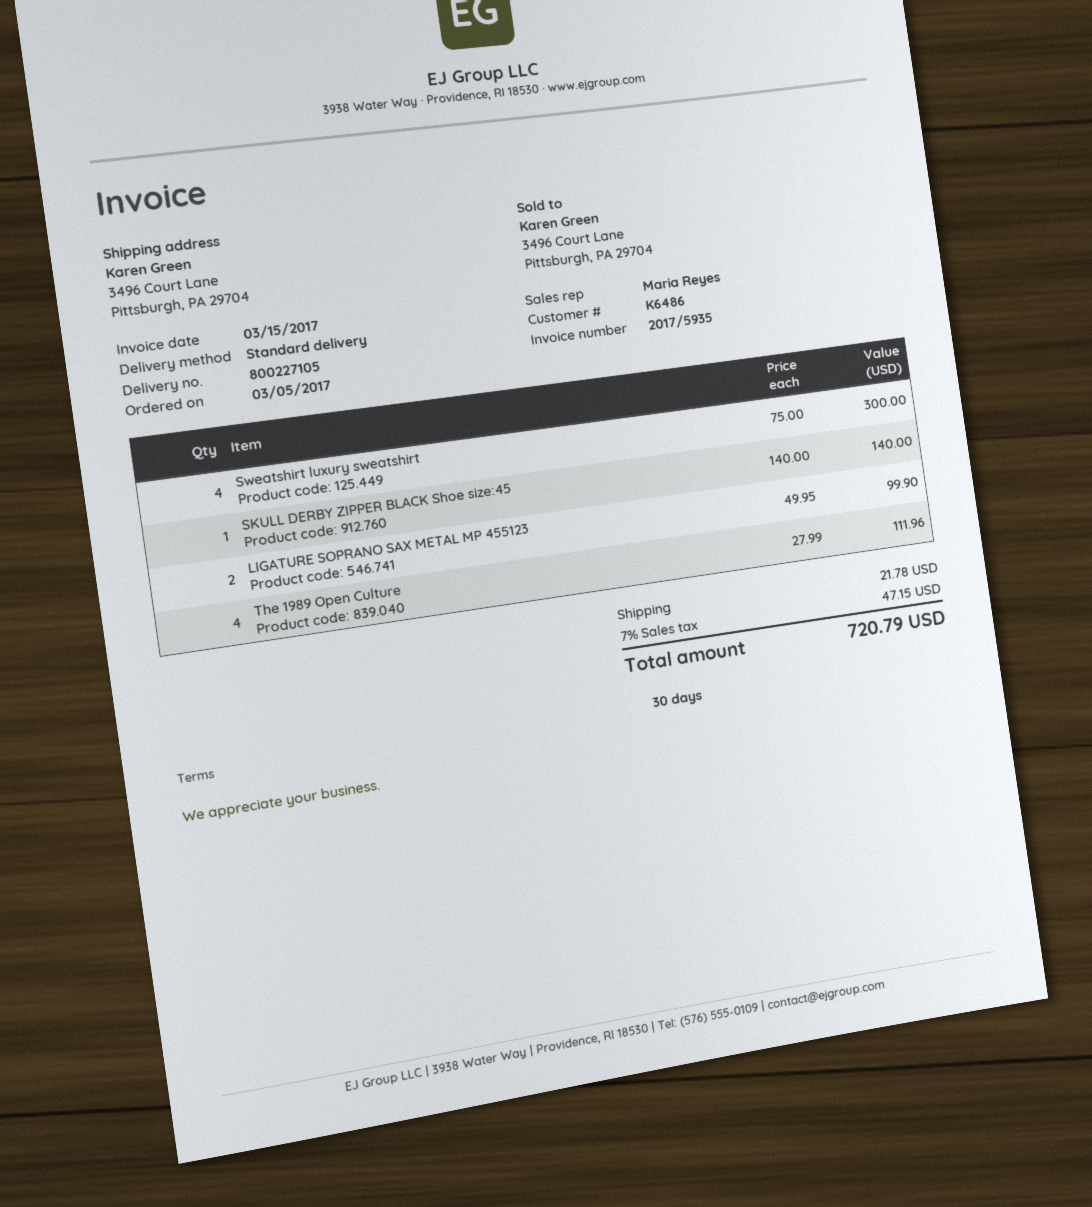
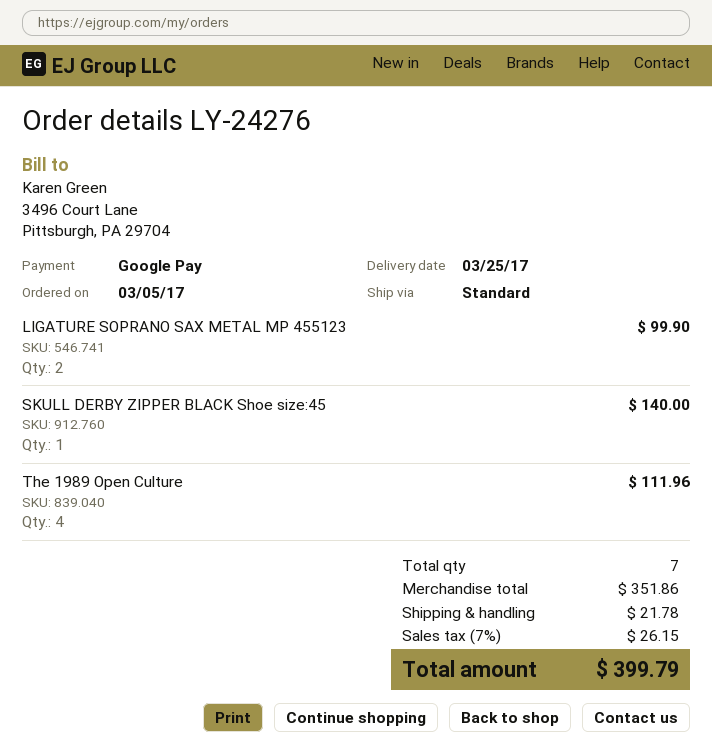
Sweatshirt luxury sweatshirt: 4 for 300.00 -> none
tax: 7% = 47.15 -> 7% = 26.15
total: 720.79 -> 399.79

